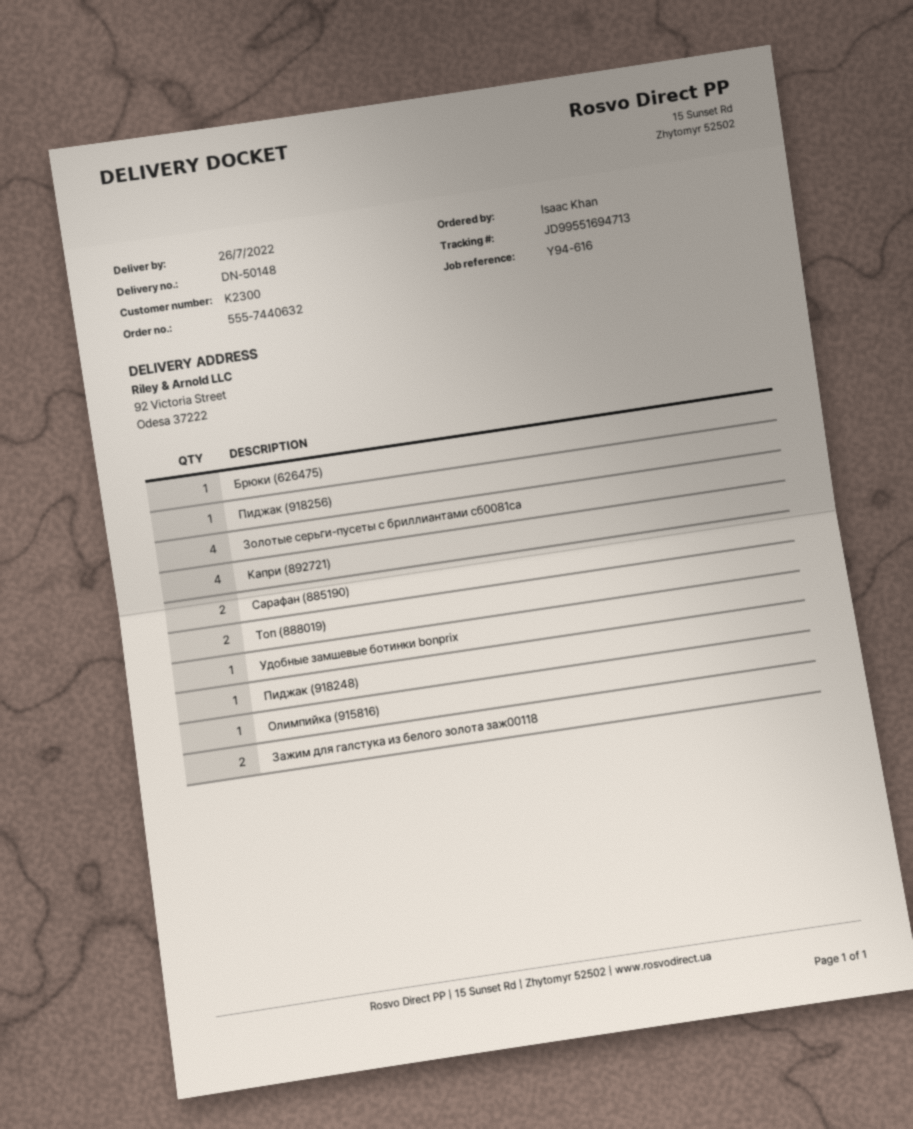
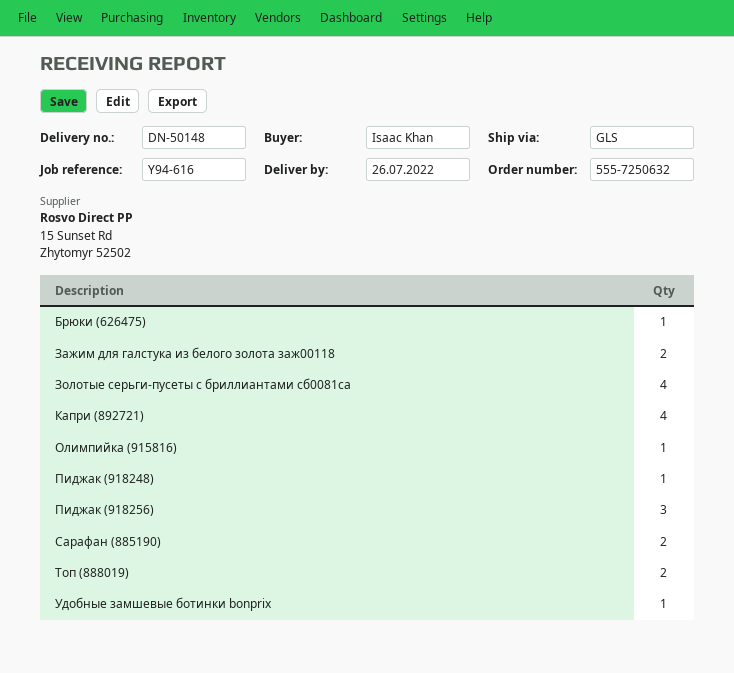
order number: 555-7440632 -> 555-7250632
Пиджак (918256): 1 -> 3

